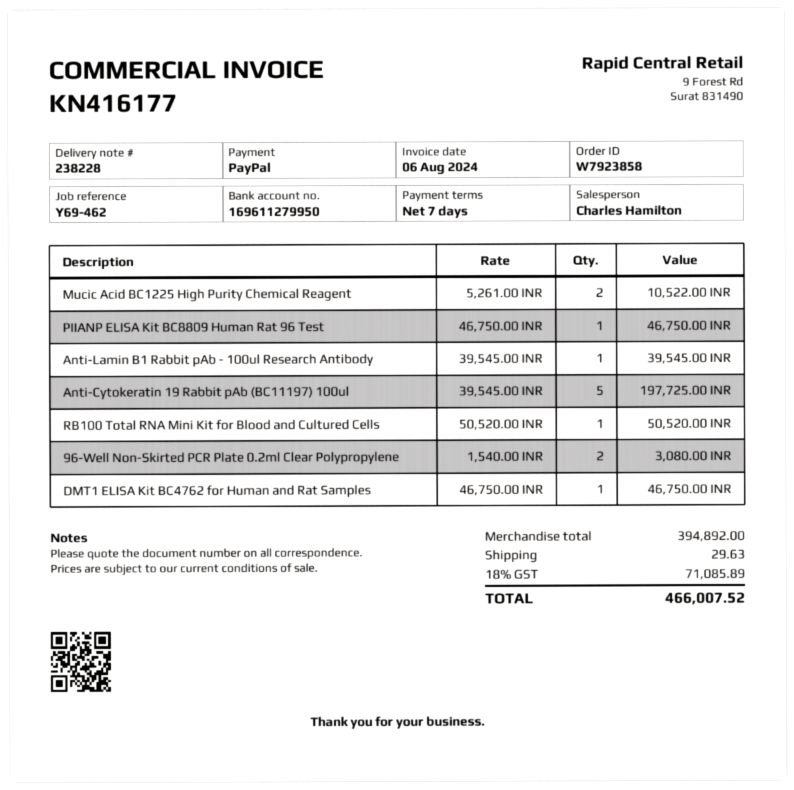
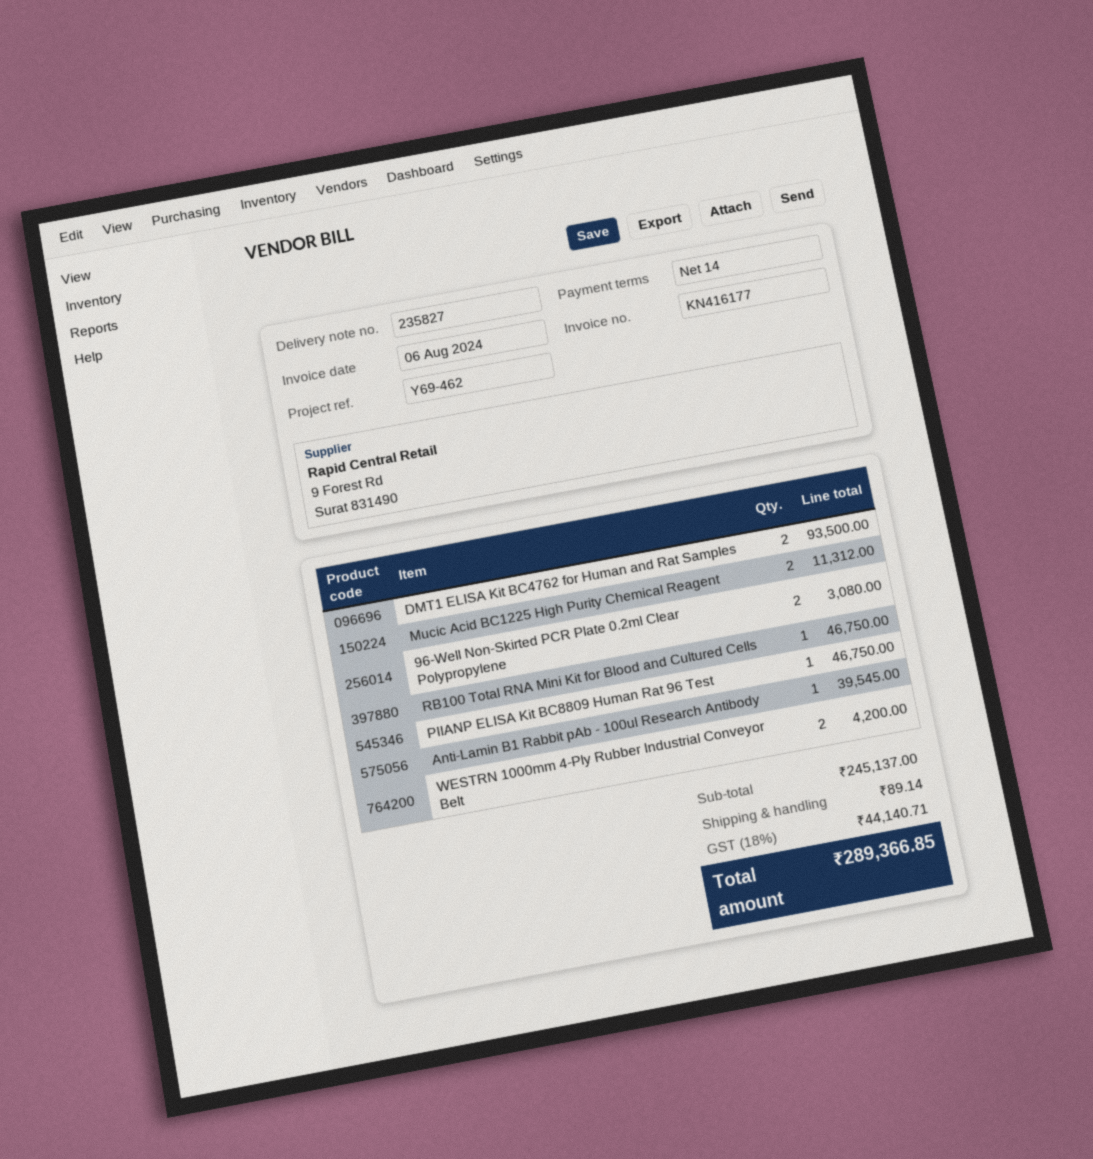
delivery note number: 238228 -> 235827
payment terms: 7 days -> 14 days
Mucic Acid BC1225 High Purity Chemical Reagent: 2 for 10522.00 -> 2 for 11312.00
Anti-Cytokeratin 19 Rabbit pAb (BC11197) 100ul: 5 for 197725.00 -> none
RB100 Total RNA Mini Kit for Blood and Cultured Cells: 1 for 50520.00 -> 1 for 46750.00
DMT1 ELISA Kit BC4762 for Human and Rat Samples: 1 for 46750.00 -> 2 for 93500.00
WESTRN 1000mm 4-Ply Rubber Industrial Conveyor Belt: none -> 2 for 4200.00
subtotal: 394892.00 -> 245137.00
shipping: 29.63 -> 89.14
tax: 18% = 71085.89 -> 18% = 44140.71
total: 466007.52 -> 289366.85

